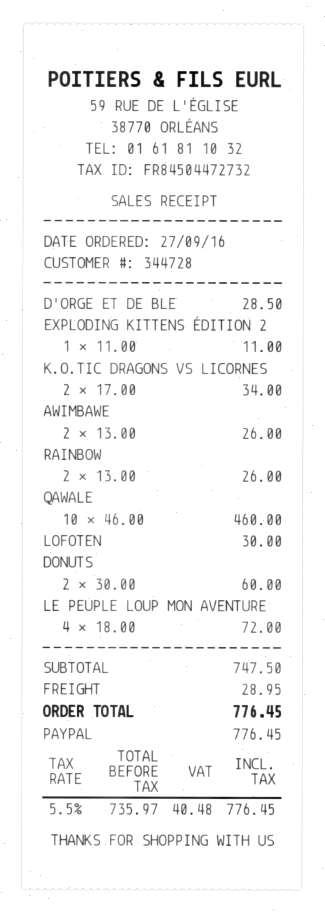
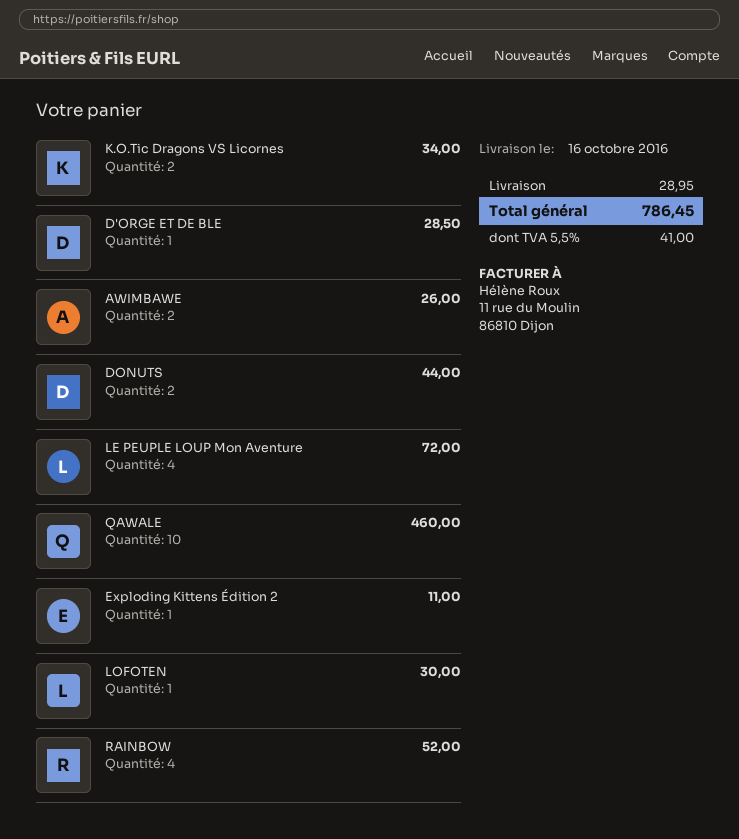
RAINBOW: 2 for 26.00 -> 4 for 52.00
DONUTS: 2 for 60.00 -> 2 for 44.00
tax: 5.5% = 40.48 -> 5.5% = 41.00
total: 776.45 -> 786.45

